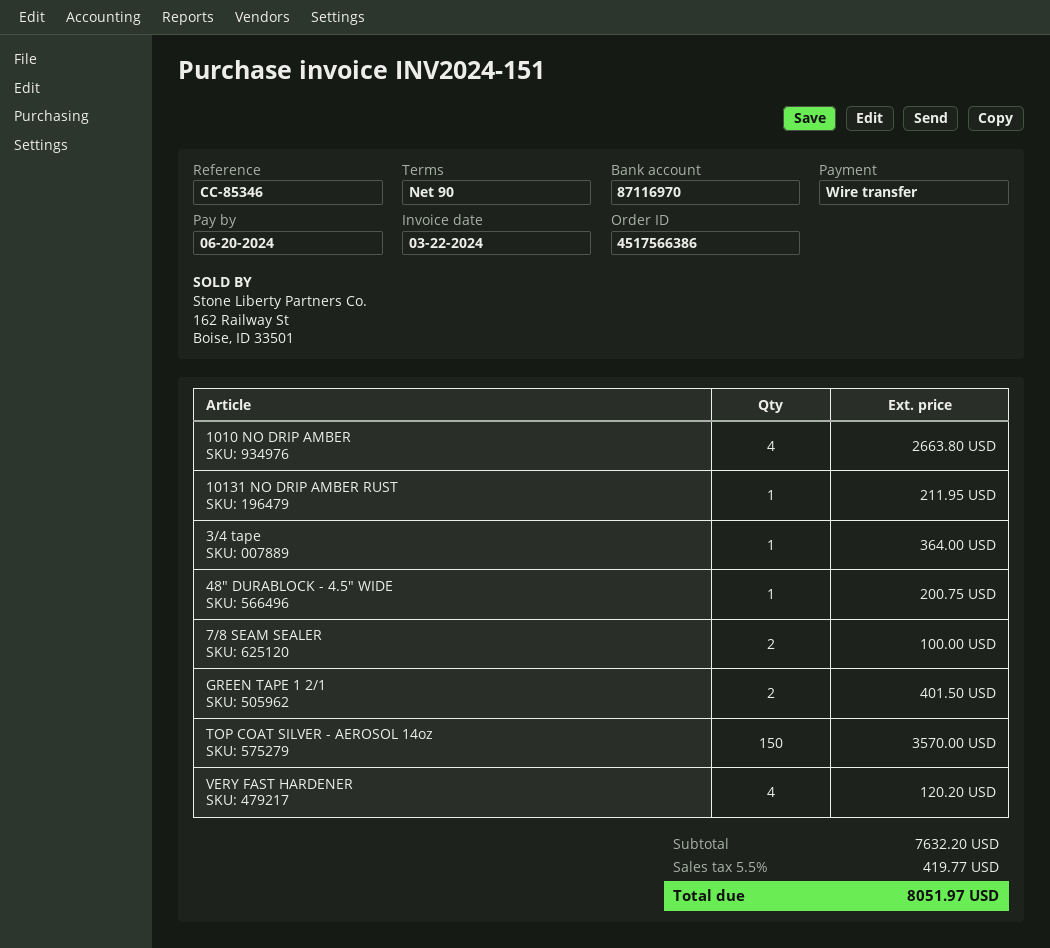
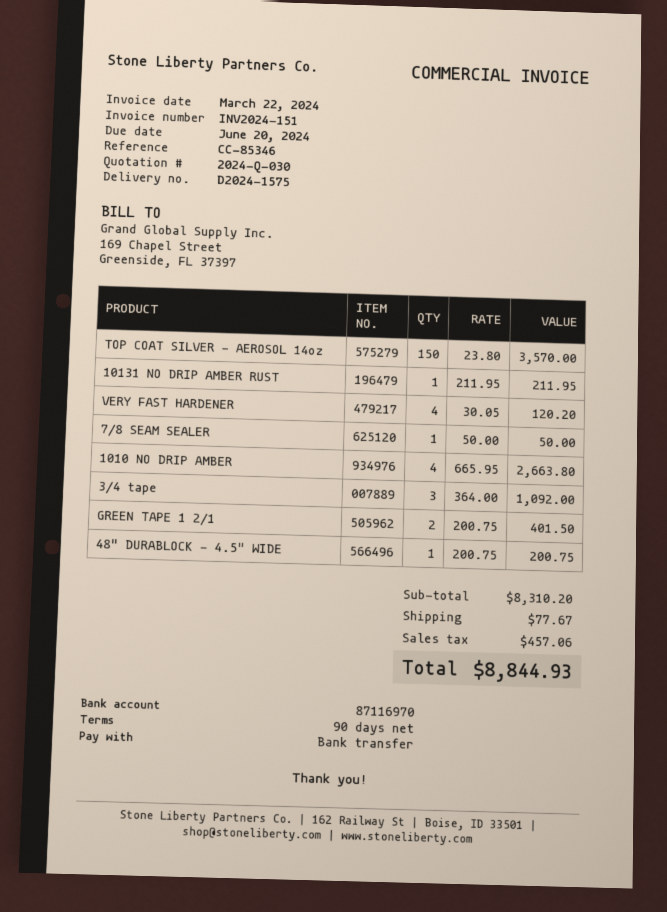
3/4 tape: 1 for 364.00 -> 3 for 1092.00
7/8 SEAM SEALER: 2 for 100.00 -> 1 for 50.00
subtotal: 7632.20 -> 8310.20
shipping: none -> 77.67
tax: 419.77 -> 457.06
total: 8051.97 -> 8844.93

